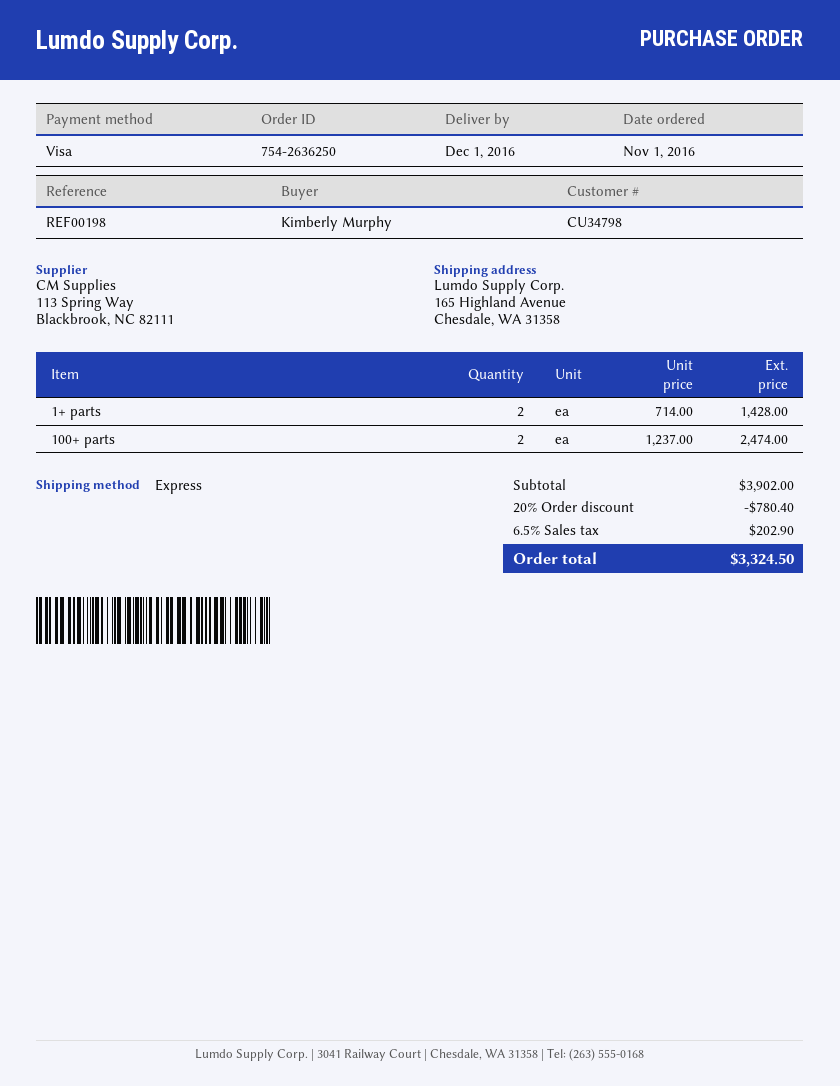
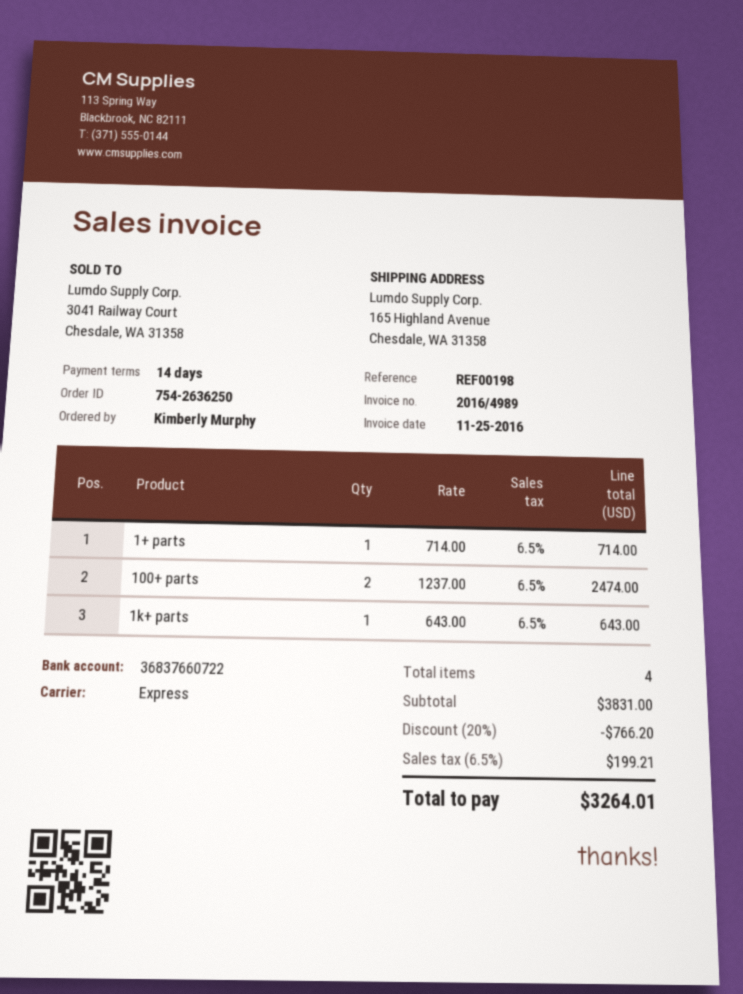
1+ parts: 2 x 714.00 = 1428.00 -> 1 x 714.00 = 714.00
1k+ parts: none -> 1 x 643.00 = 643.00
subtotal: 3902.00 -> 3831.00
discount: 20% = 780.40 -> 20% = 766.20
tax: 6.5% = 202.90 -> 6.5% = 199.21
total: 3324.50 -> 3264.01

